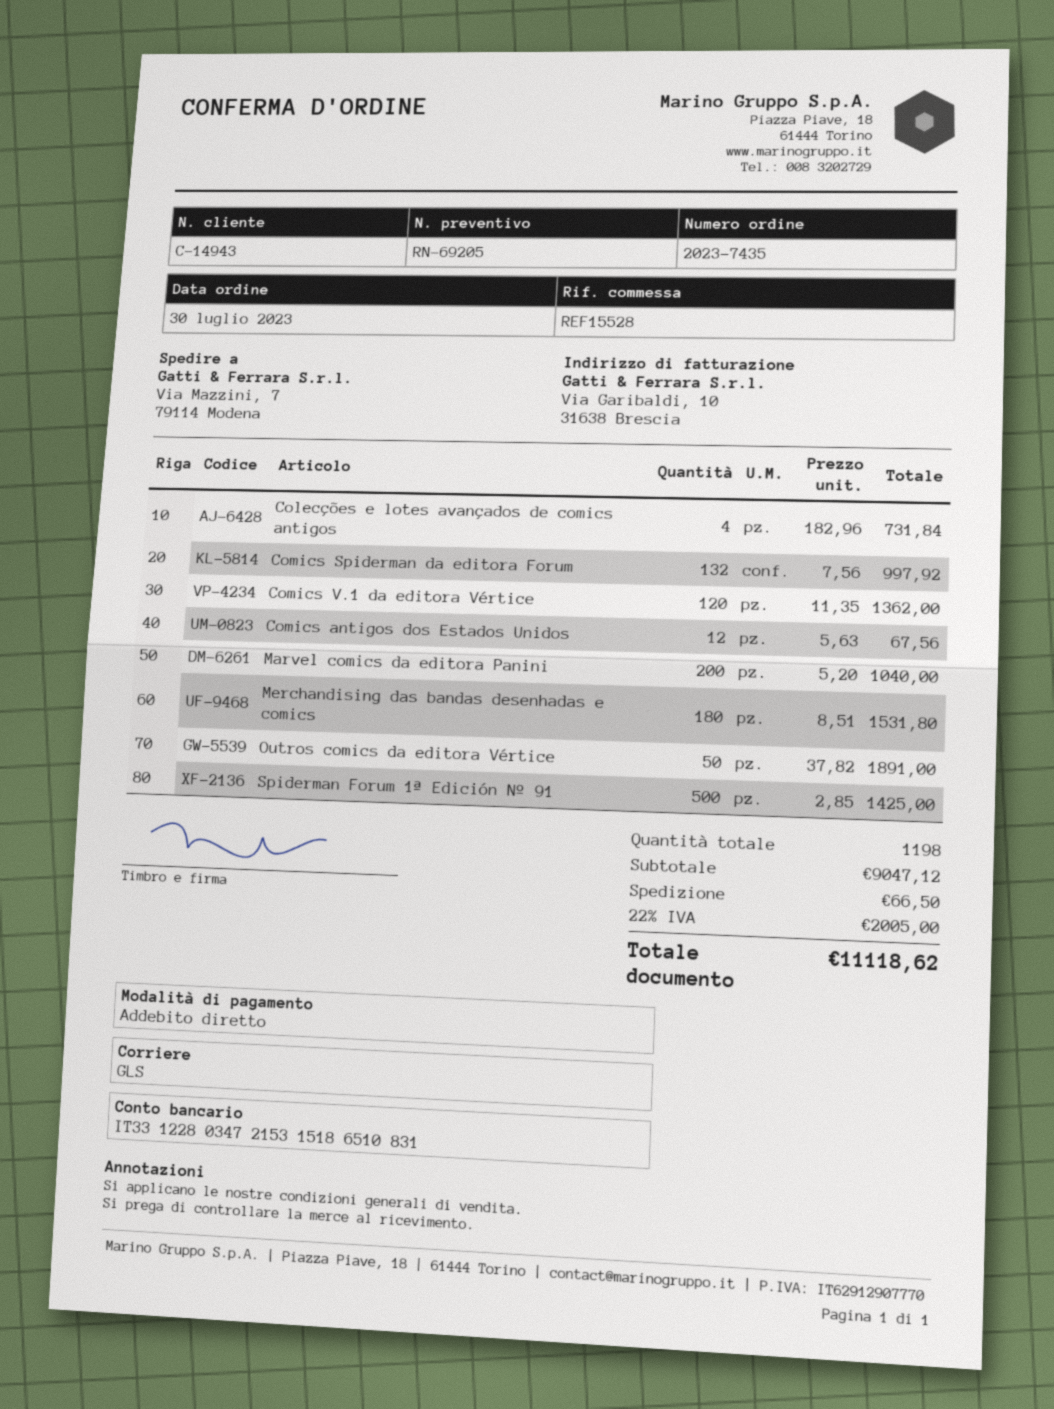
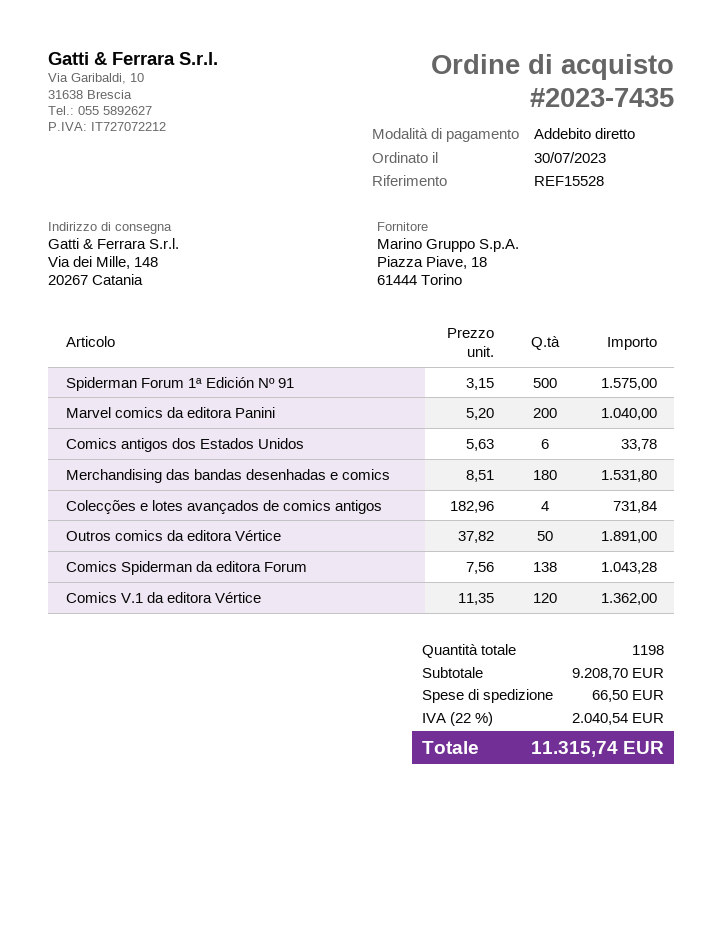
ship to: Via Mazzini, 7, 79114 Modena -> Via dei Mille, 148, 20267 Catania
Comics Spiderman da editora Forum: 132 x 7.56 = 997.92 -> 138 x 7.56 = 1043.28
Comics antigos dos Estados Unidos: 12 x 5.63 = 67.56 -> 6 x 5.63 = 33.78
Spiderman Forum 1ª Edición Nº 91: 500 x 2.85 = 1425.00 -> 500 x 3.15 = 1575.00
subtotal: 9047.12 -> 9208.70
tax: 22% = 2005.00 -> 22% = 2040.54
total: 11118.62 -> 11315.74

